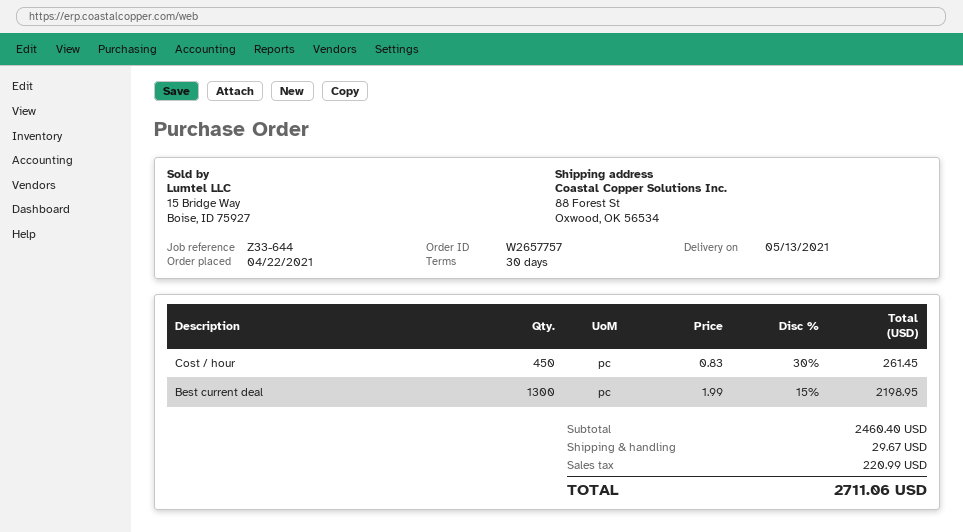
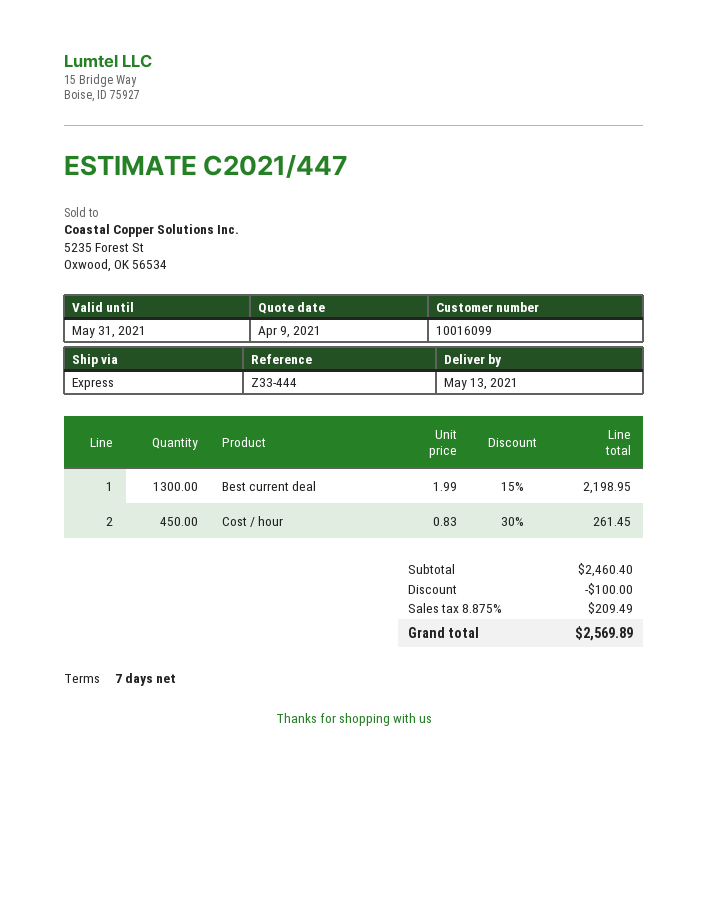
payment terms: 30 days -> 7 days
reference: Z33-644 -> Z33-444
discount: none -> 100.00
shipping: 29.67 -> none
tax: 220.99 -> 209.49
total: 2711.06 -> 2569.89

